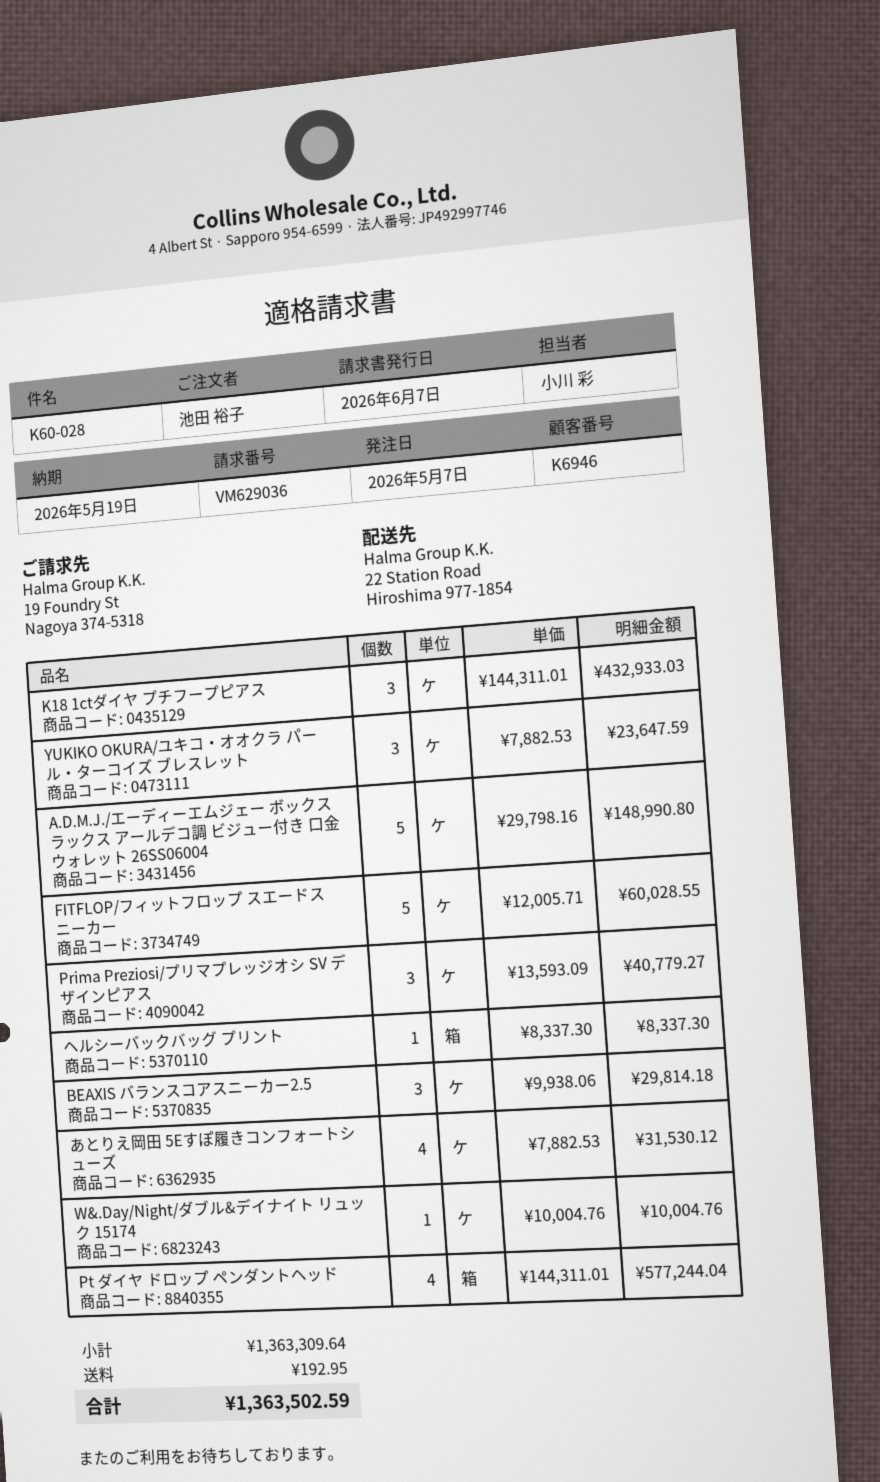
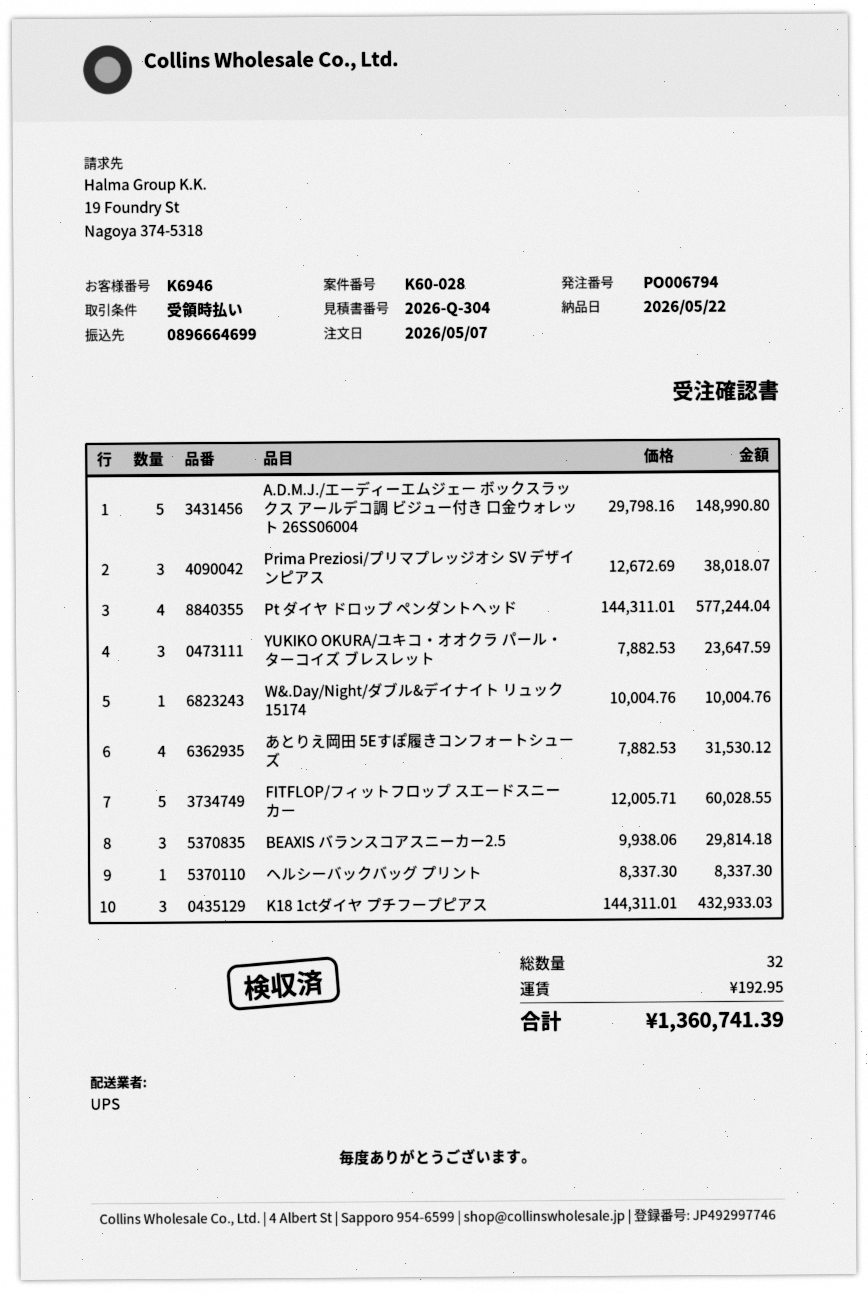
delivery date: 2026-05-19 -> 2026-05-22
Prima Preziosi/プリマプレッジオシ SV デザインピアス: 3 x 13593.09 = 40779.27 -> 3 x 12672.69 = 38018.07
total: 1363502.59 -> 1360741.39

